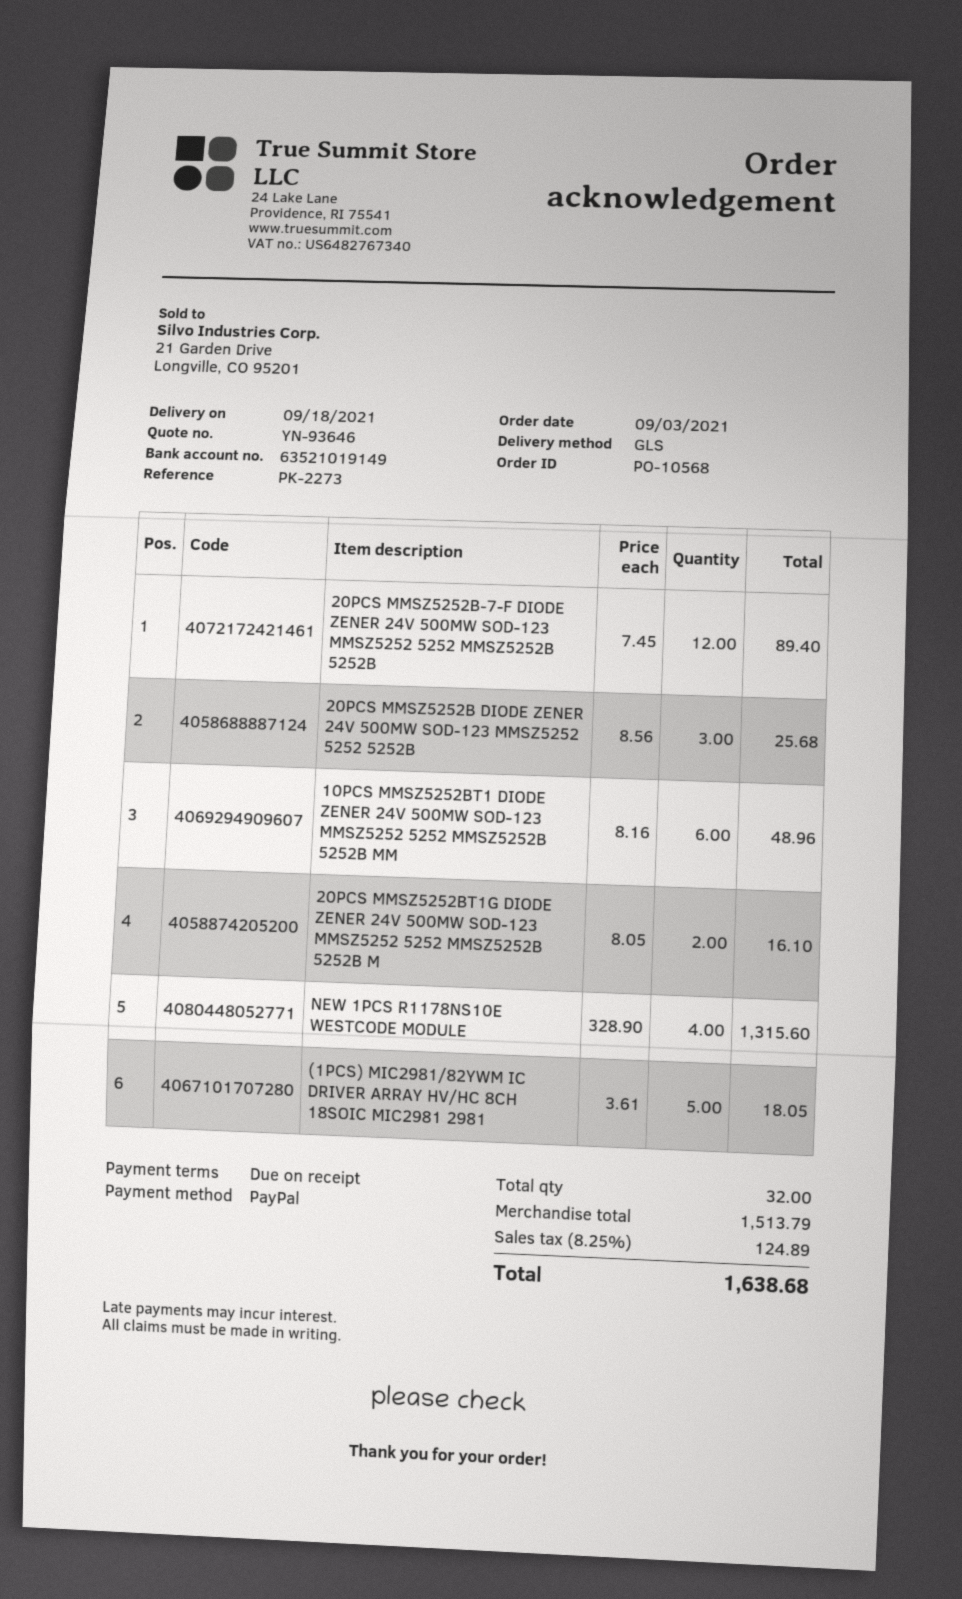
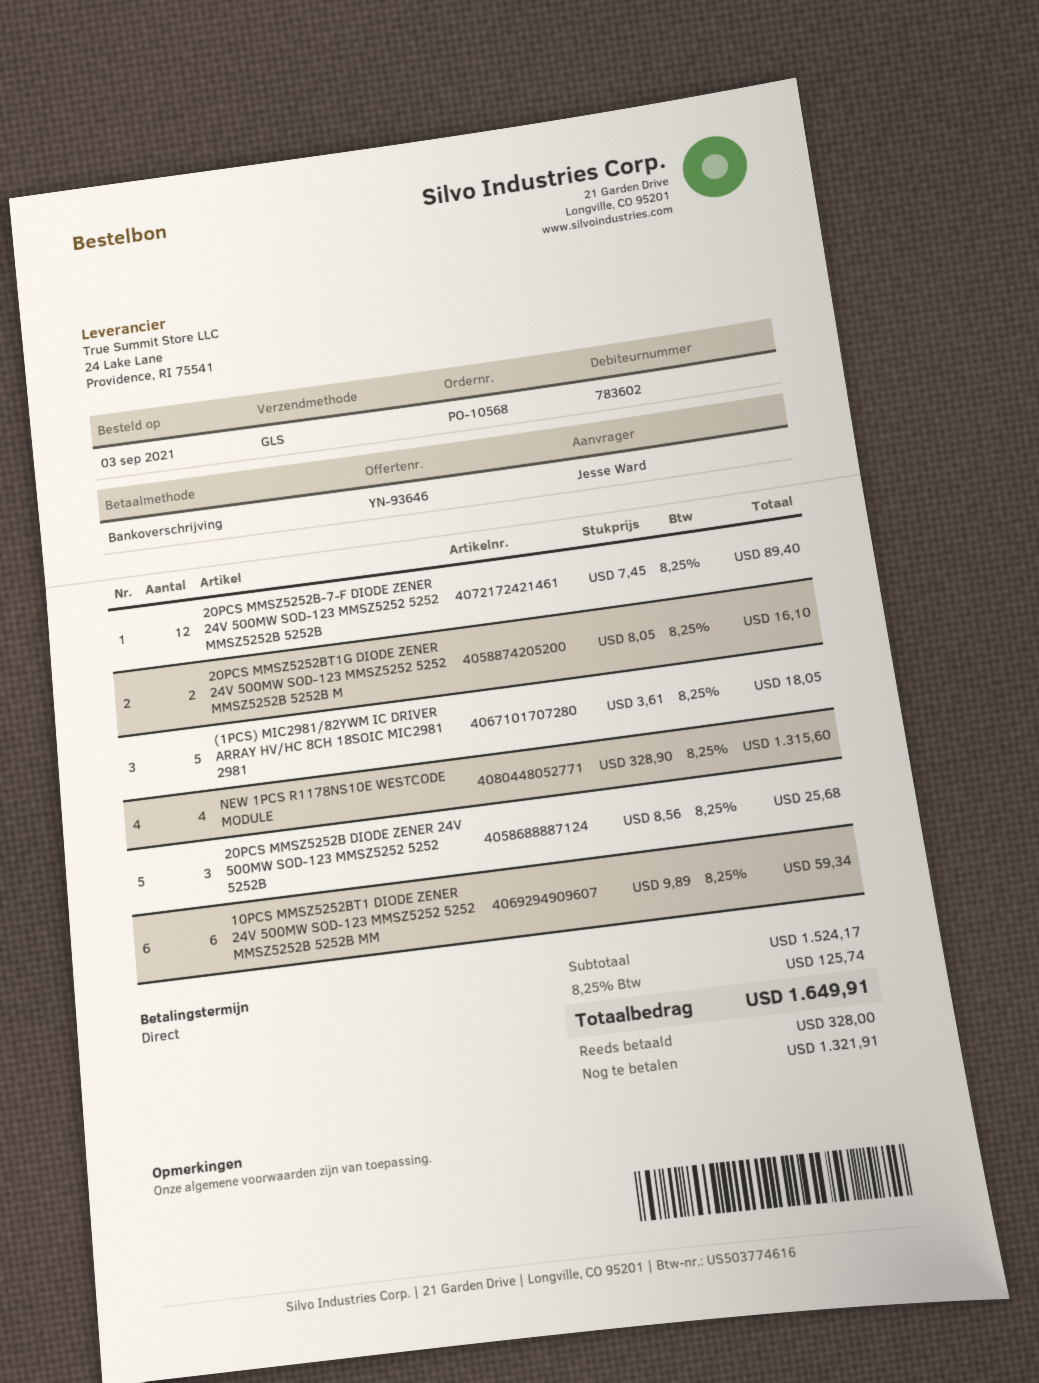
payment method: PayPal -> bank transfer
10PCS MMSZ5252BT1 DIODE ZENER 24V 500MW SOD-123 MMSZ5252 5252 MMSZ5252B 5252B MM: 6 x 8.16 = 48.96 -> 6 x 9.89 = 59.34
subtotal: 1513.79 -> 1524.17
tax: 8.25% = 124.89 -> 8.25% = 125.74
total: 1638.68 -> 1649.91

